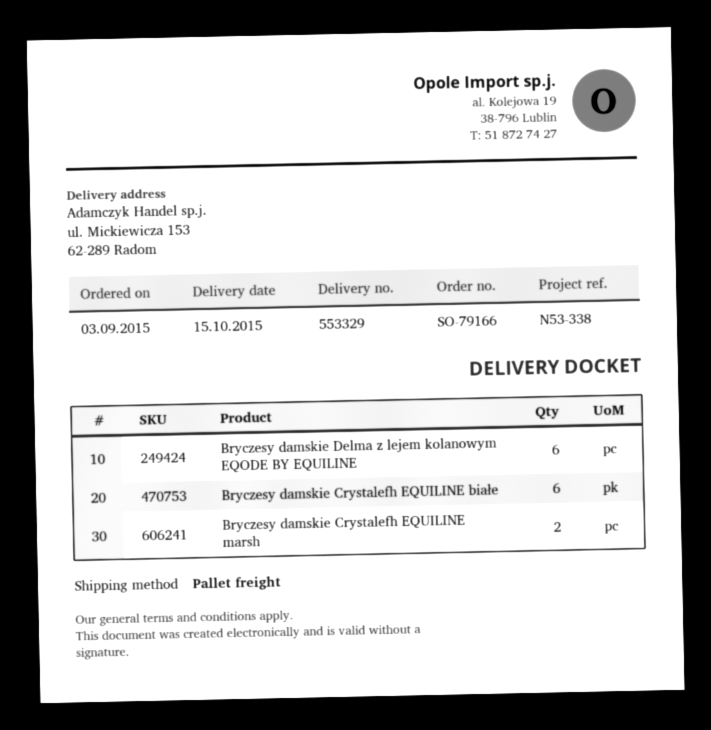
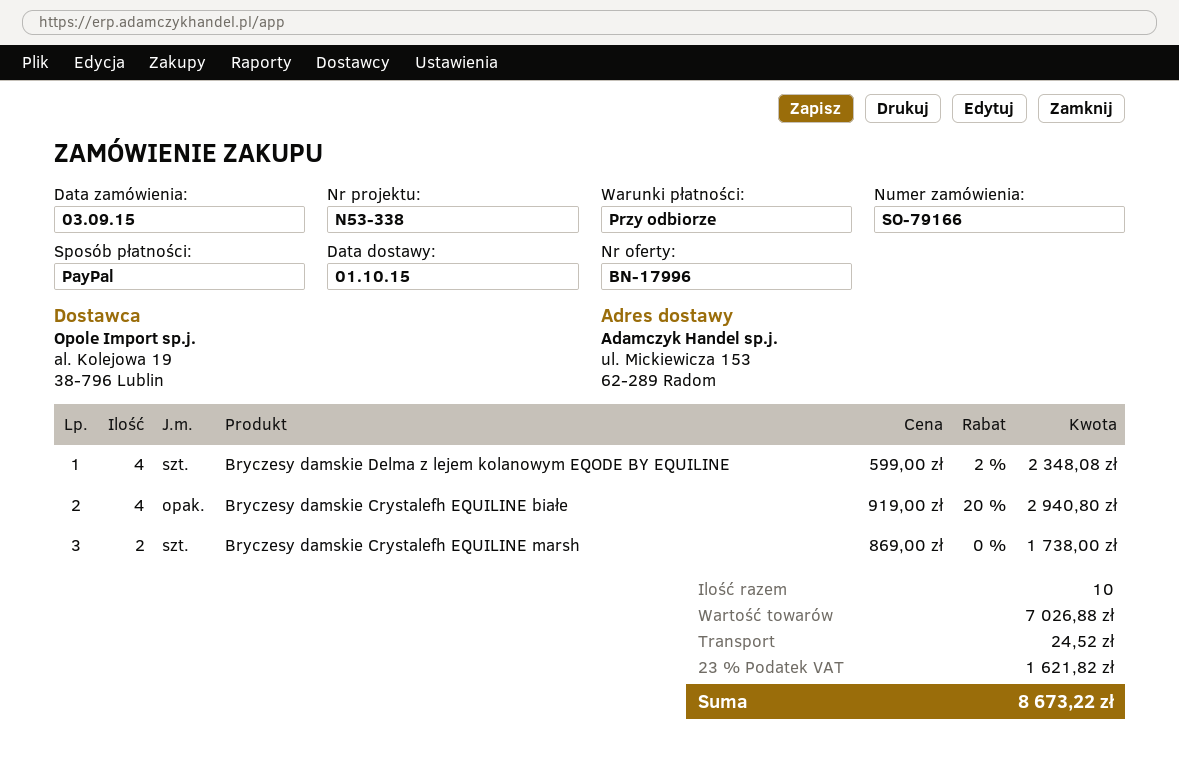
delivery date: 2015-10-15 -> 2015-10-01
Bryczesy damskie Delma z lejem kolanowym EQODE BY EQUILINE: 6 -> 4
Bryczesy damskie Crystalefh EQUILINE białe: 6 -> 4

